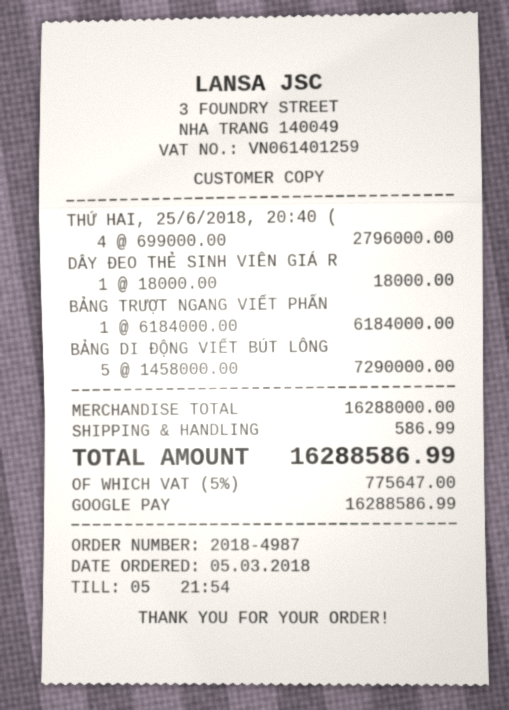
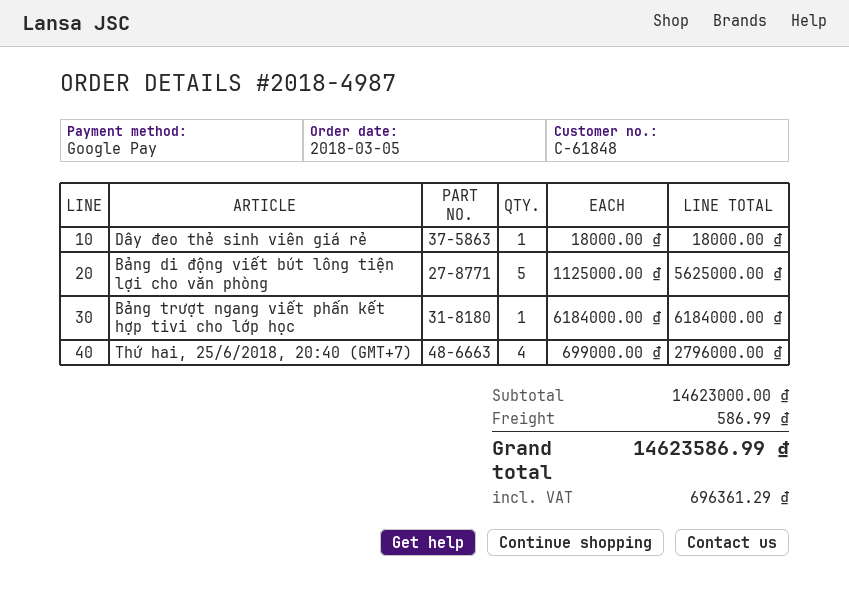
BẢNG DI ĐỘNG VIẾT BÚT LÔNG: 5 x 1458000.00 = 7290000.00 -> 5 x 1125000.00 = 5625000.00
subtotal: 16288000.00 -> 14623000.00
tax: 775647.00 -> 696361.29
total: 16288586.99 -> 14623586.99

